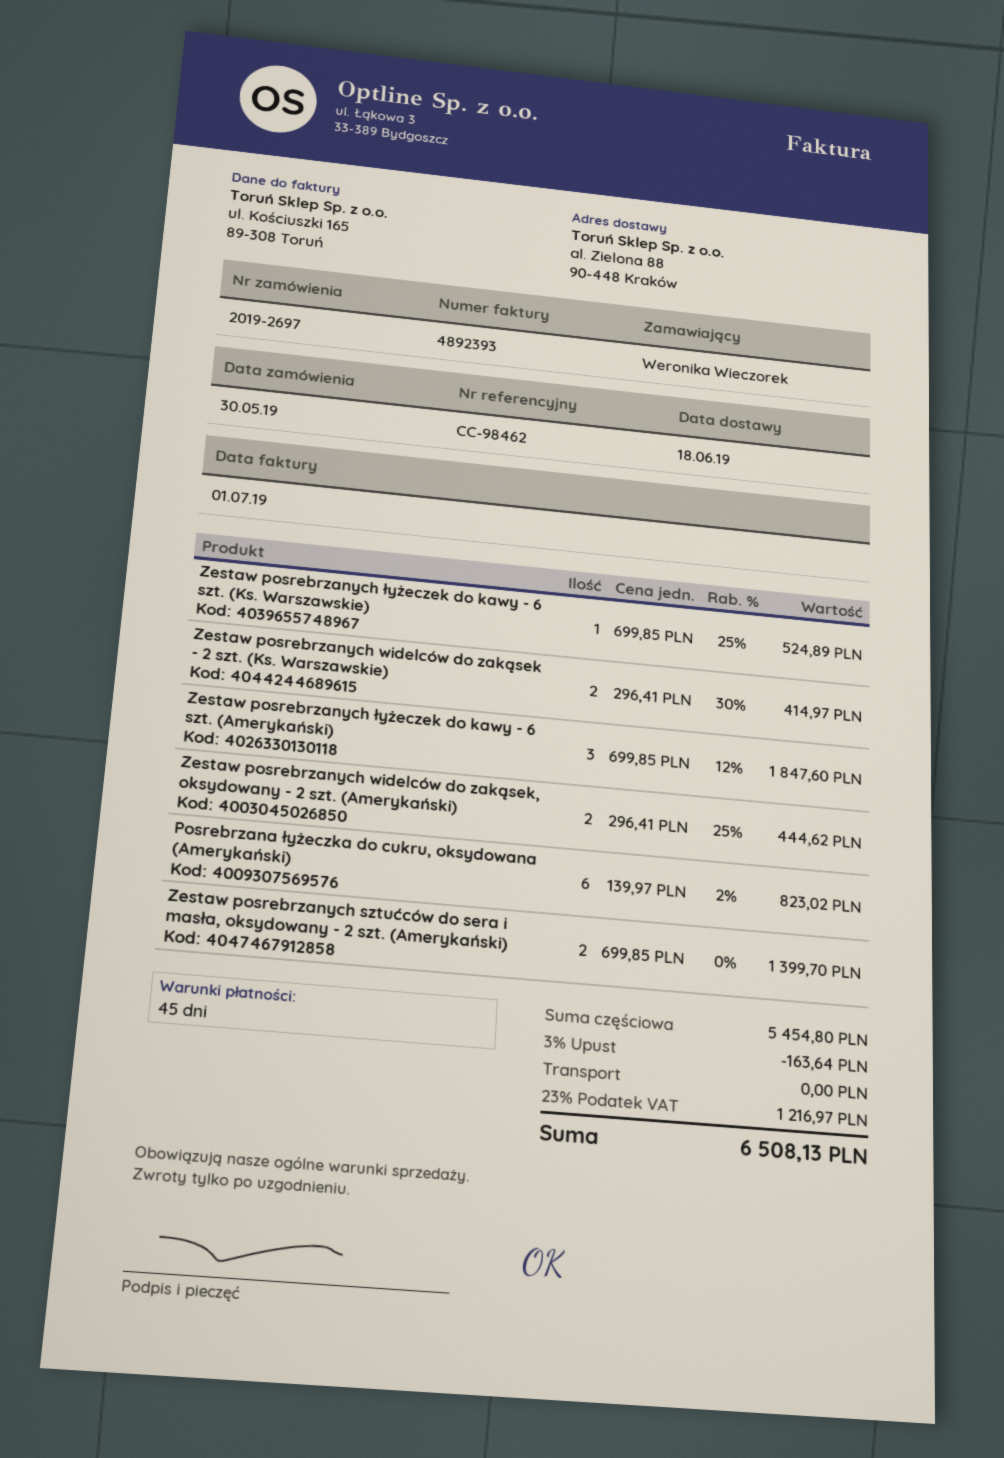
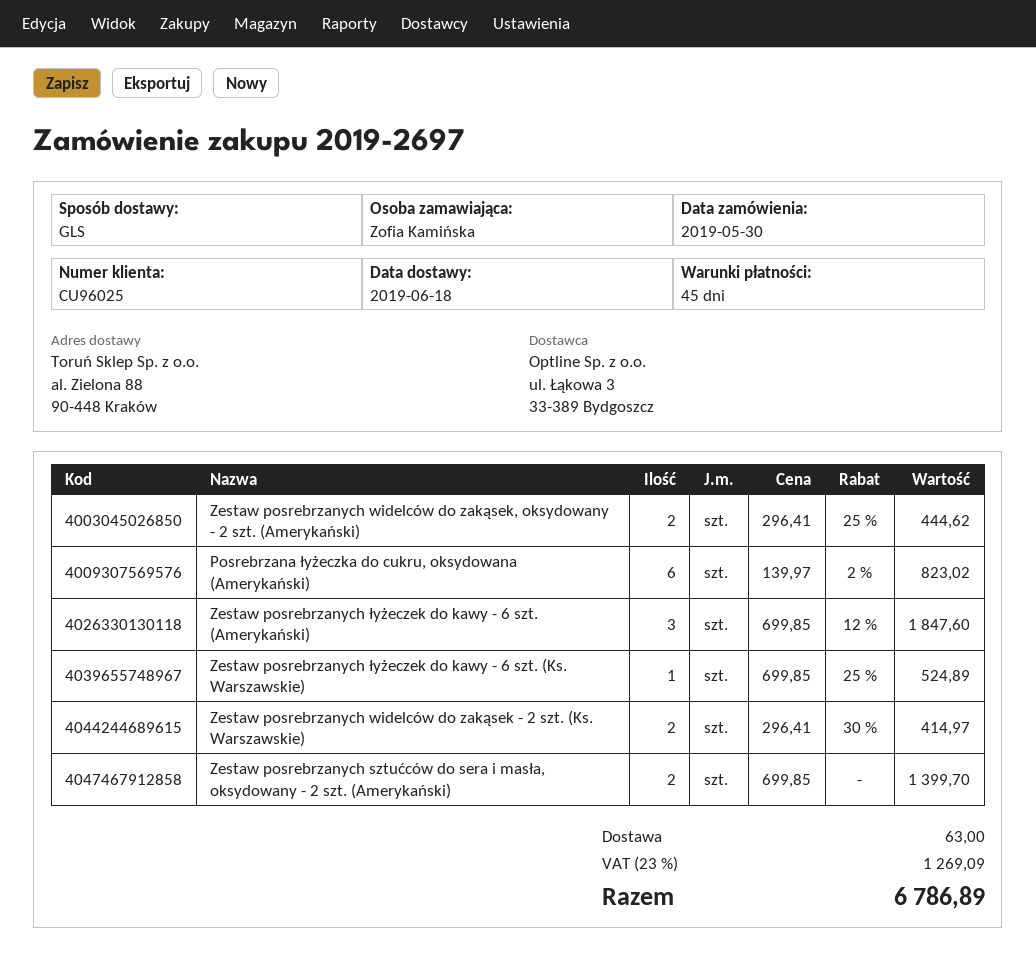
ordered by: Weronika Wieczorek -> Zofia Kamińska
discount: 3% = 163.64 -> none
shipping: 0.00 -> 63.00
tax: 23% = 1216.97 -> 23% = 1269.09
total: 6508.13 -> 6786.89

